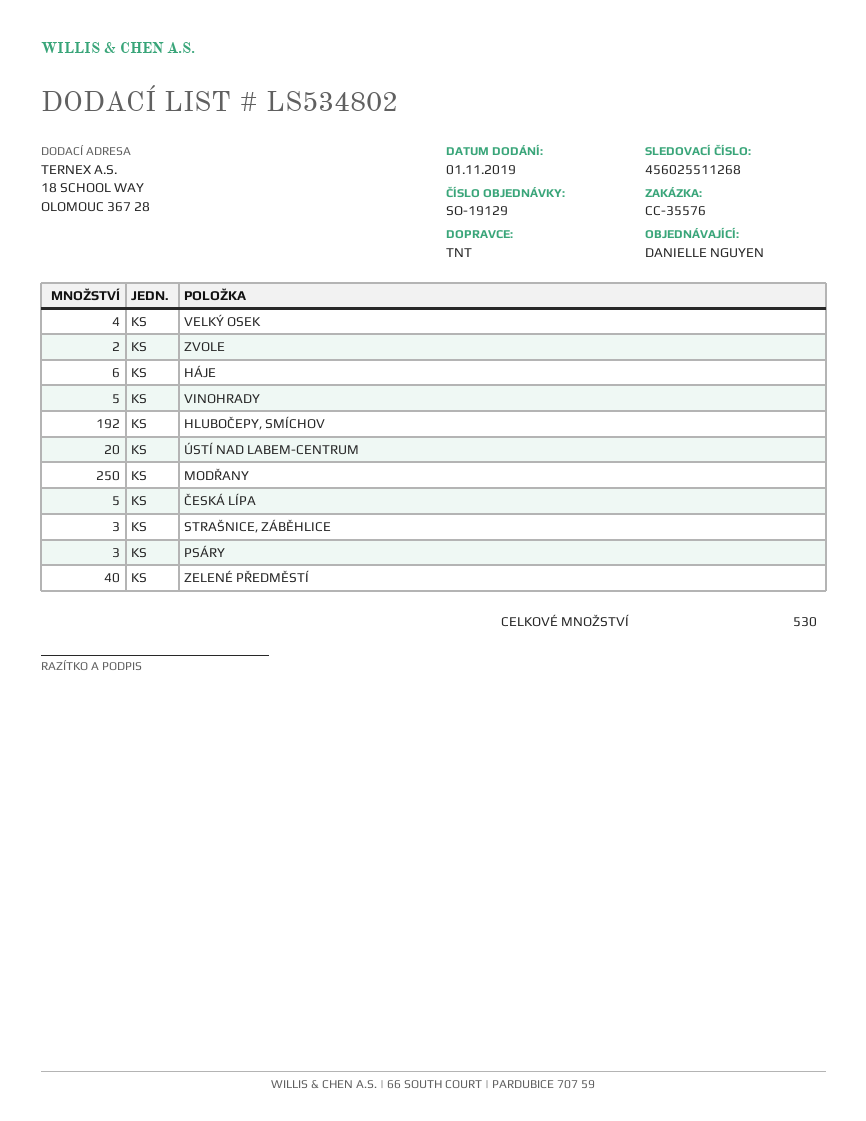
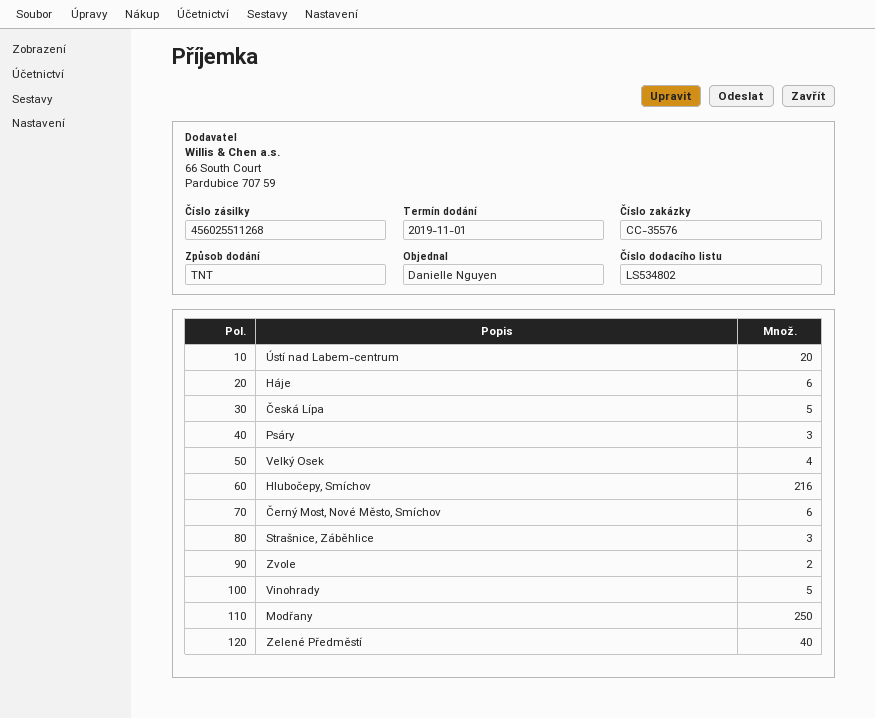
HLUBOČEPY, SMÍCHOV: 192 -> 216
Černý Most, Nové Město, Smíchov: none -> 6

